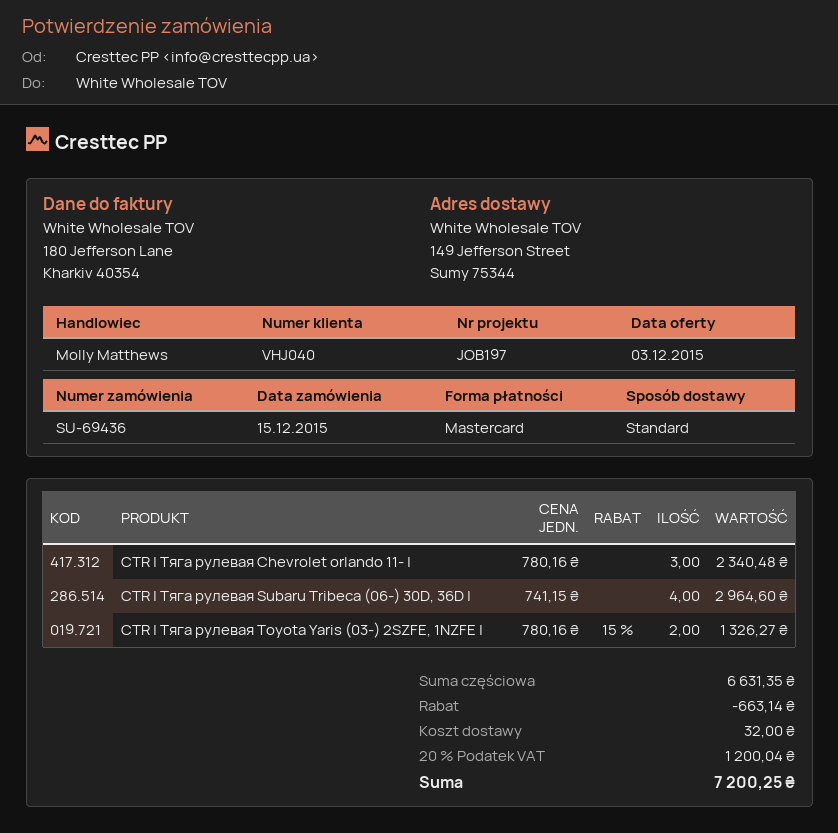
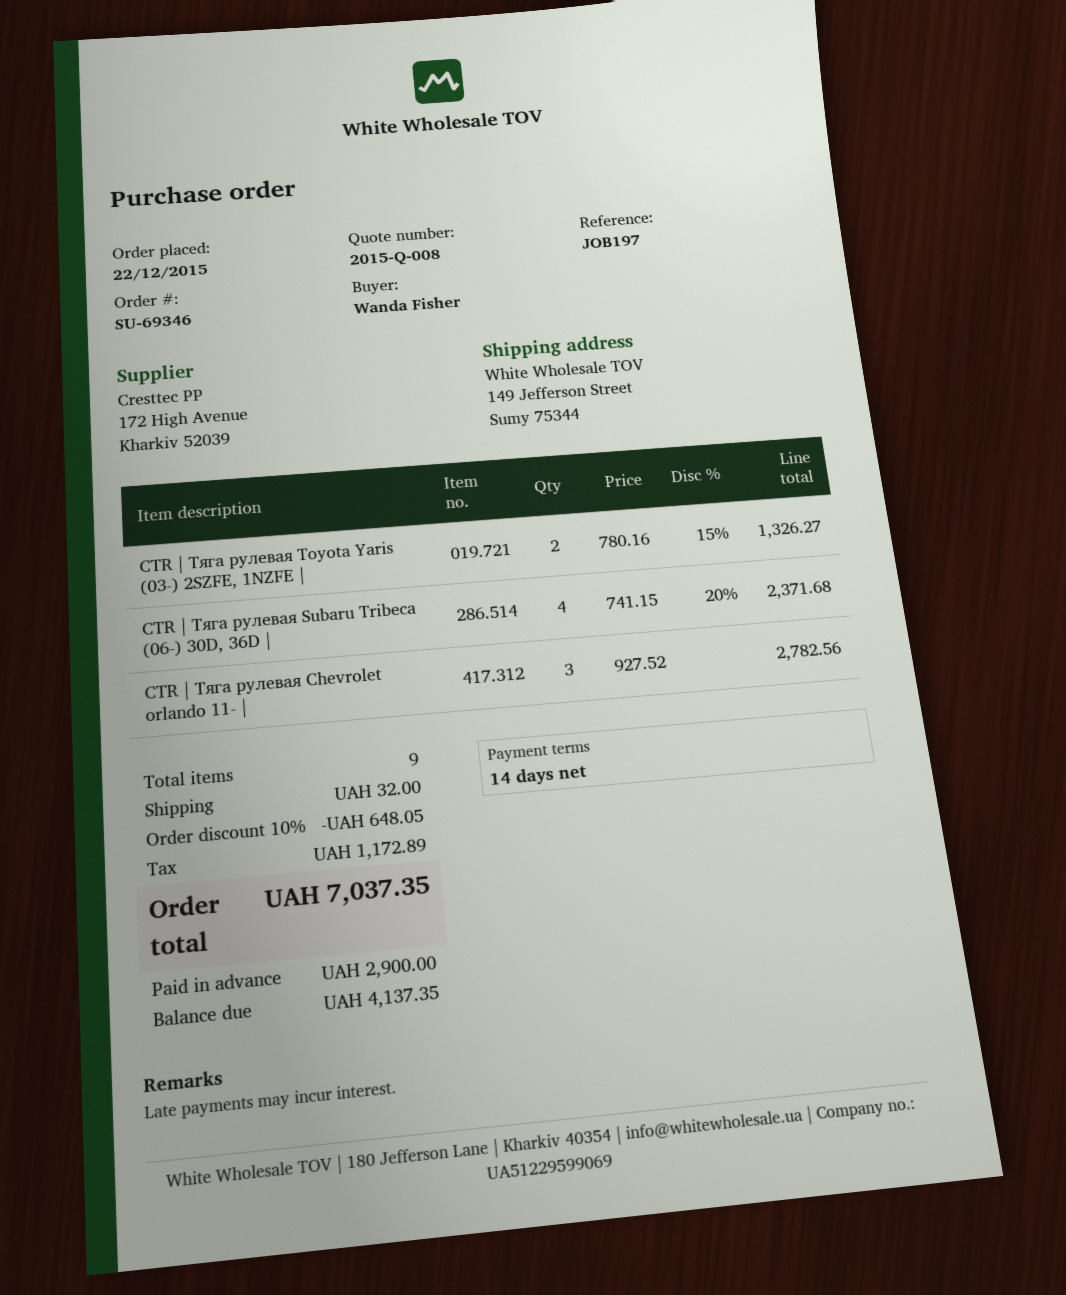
order number: SU-69436 -> SU-69346
order date: 2015-12-15 -> 2015-12-22
CTR | Тяга рулевая Chevrolet orlando 11- |: 3 x 780.16 = 2340.48 -> 3 x 927.52 = 2782.56
CTR | Тяга рулевая Subaru Tribeca (06-) 30D, 36D |: 4 x 741.15 = 2964.60 -> 4 x 741.15 - 20% = 2371.68
discount: 663.14 -> 648.05
tax: 1200.04 -> 1172.89
total: 7200.25 -> 7037.35

